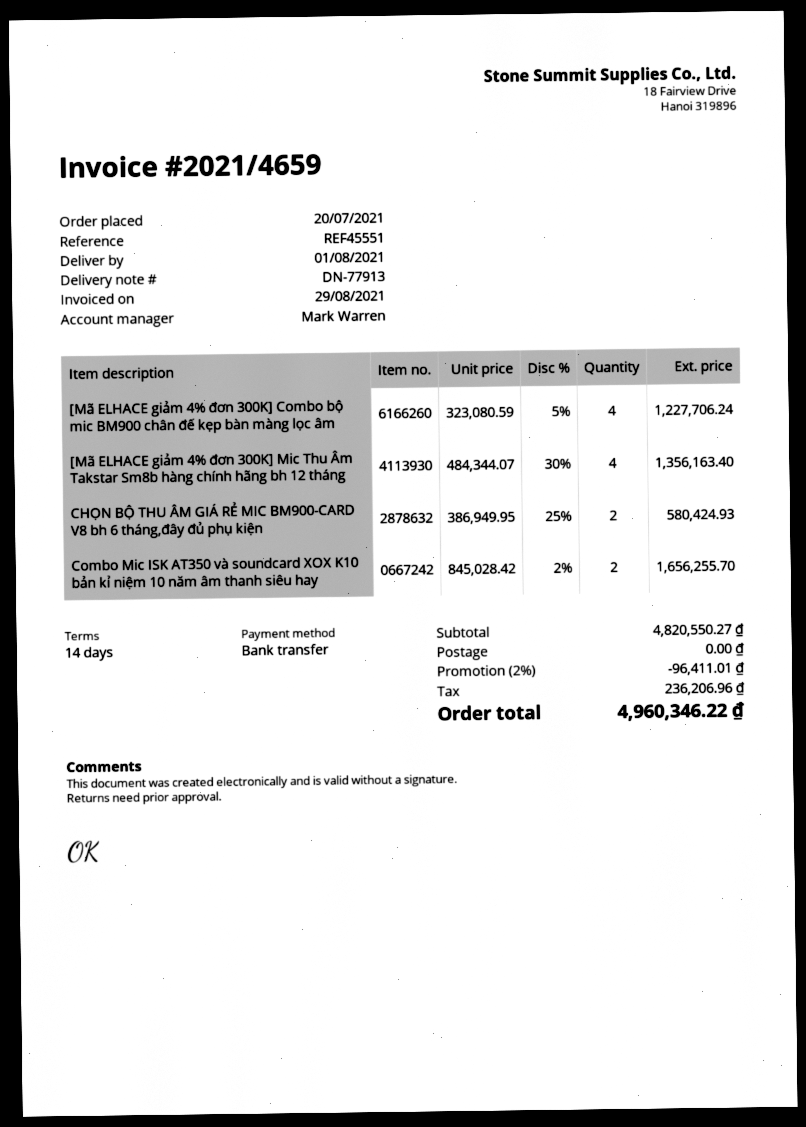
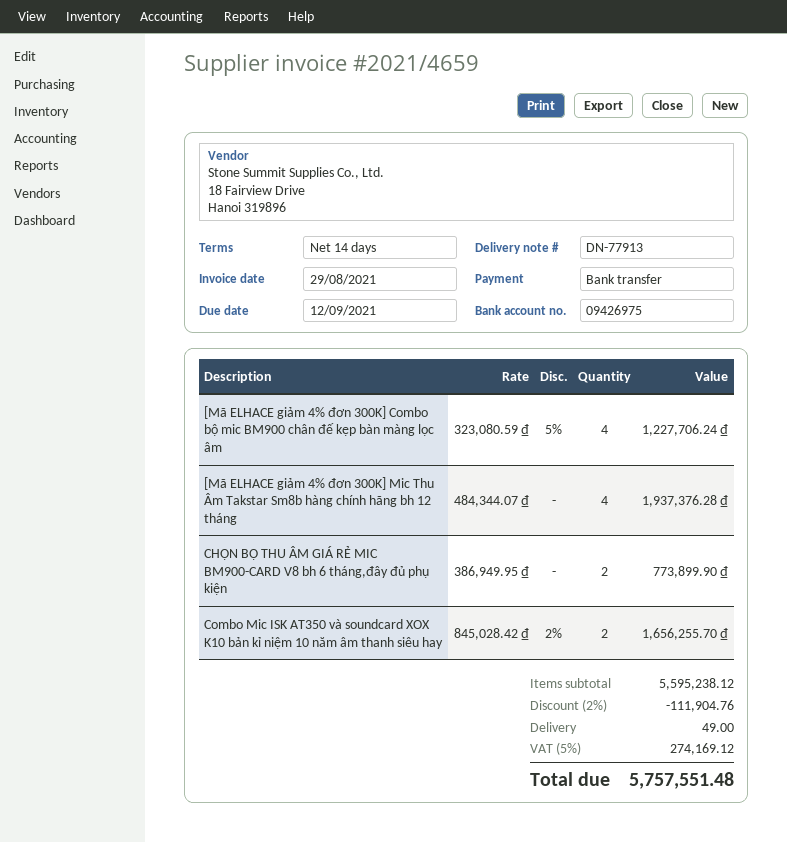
[Mã ELHACE giảm 4% đơn 300K] Mic Thu Âm Takstar Sm8b hàng chính hãng bh 12 tháng: 4 x 484344.07 - 30% = 1356163.40 -> 4 x 484344.07 = 1937376.28
CHỌN BỘ THU ÂM GIÁ RẺ MIC BM900-CARD V8 bh 6 tháng,đây đủ phụ kiện: 2 x 386949.95 - 25% = 580424.93 -> 2 x 386949.95 = 773899.90
subtotal: 4820550.27 -> 5595238.12
discount: 2% = 96411.01 -> 2% = 111904.76
shipping: 0.00 -> 49.00
tax: 236206.96 -> 274169.12
total: 4960346.22 -> 5757551.48

